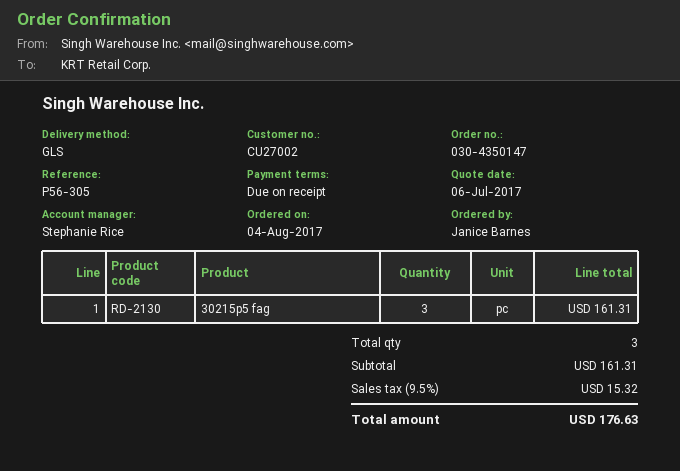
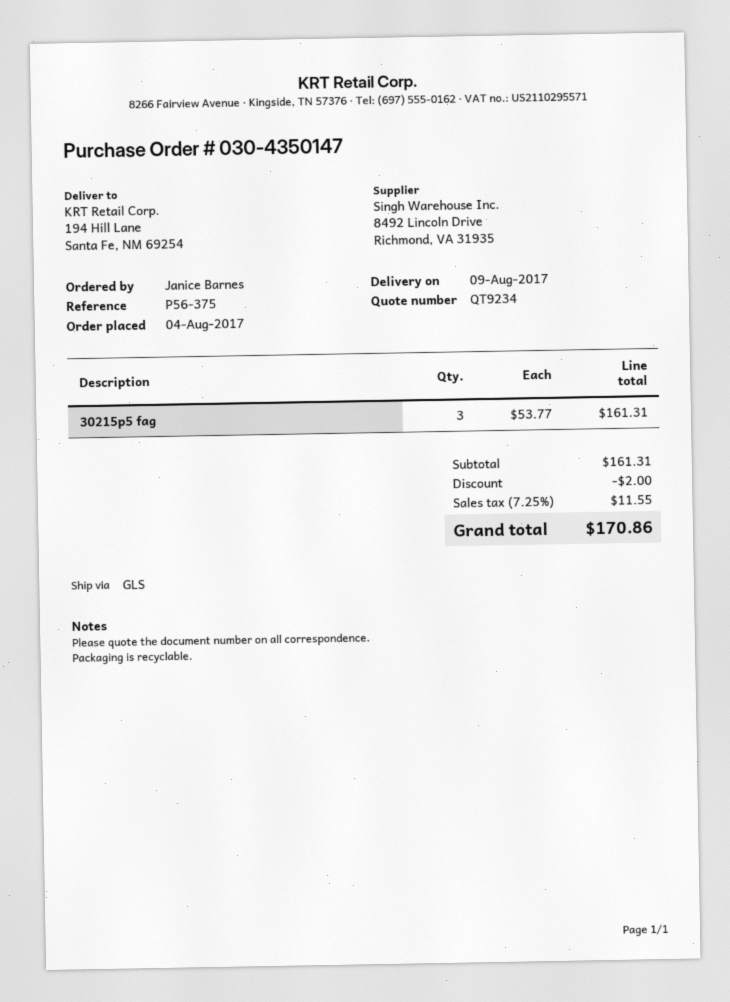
reference: P56-305 -> P56-375
discount: none -> 2.00
tax: 9.5% = 15.32 -> 7.25% = 11.55
total: 176.63 -> 170.86

